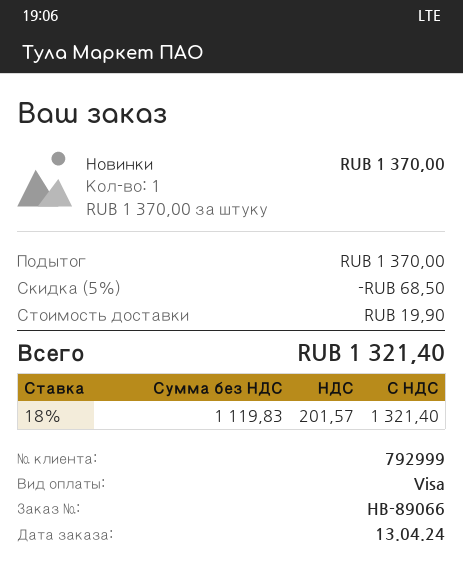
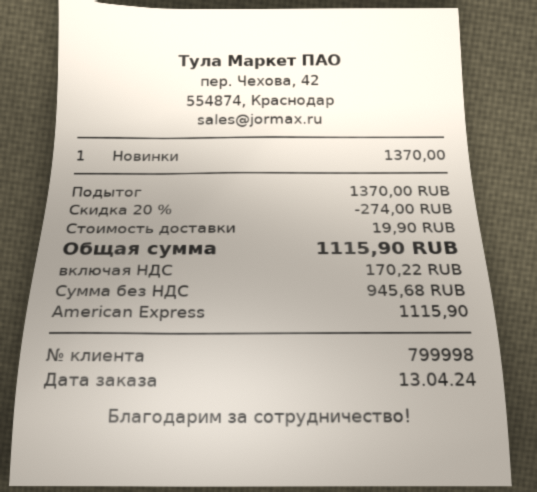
customer number: 792999 -> 799998
payment method: Visa -> American Express
discount: 5% = 68.50 -> 20% = 274.00
net: 1119.83 -> 945.68
tax: 201.57 -> 170.22
total: 1321.40 -> 1115.90

